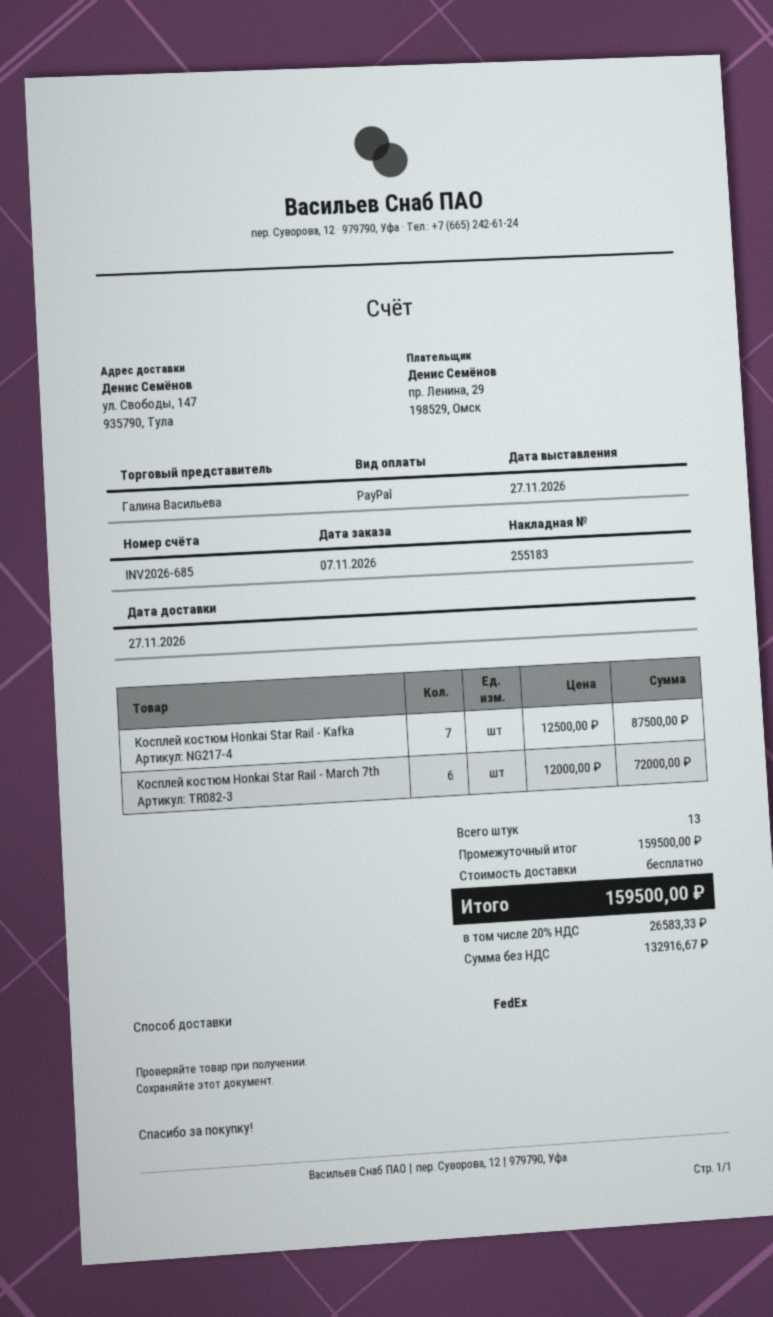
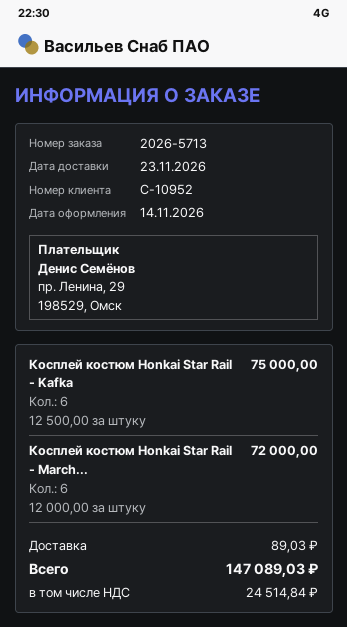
order date: 2026-11-07 -> 2026-11-14
delivery date: 2026-11-27 -> 2026-11-23
Косплей костюм Honkai Star Rail - Kafka: 7 x 12500.00 = 87500.00 -> 6 x 12500.00 = 75000.00
shipping: 0.00 -> 89.03
tax: 26583.33 -> 24514.84
total: 159500.00 -> 147089.03

